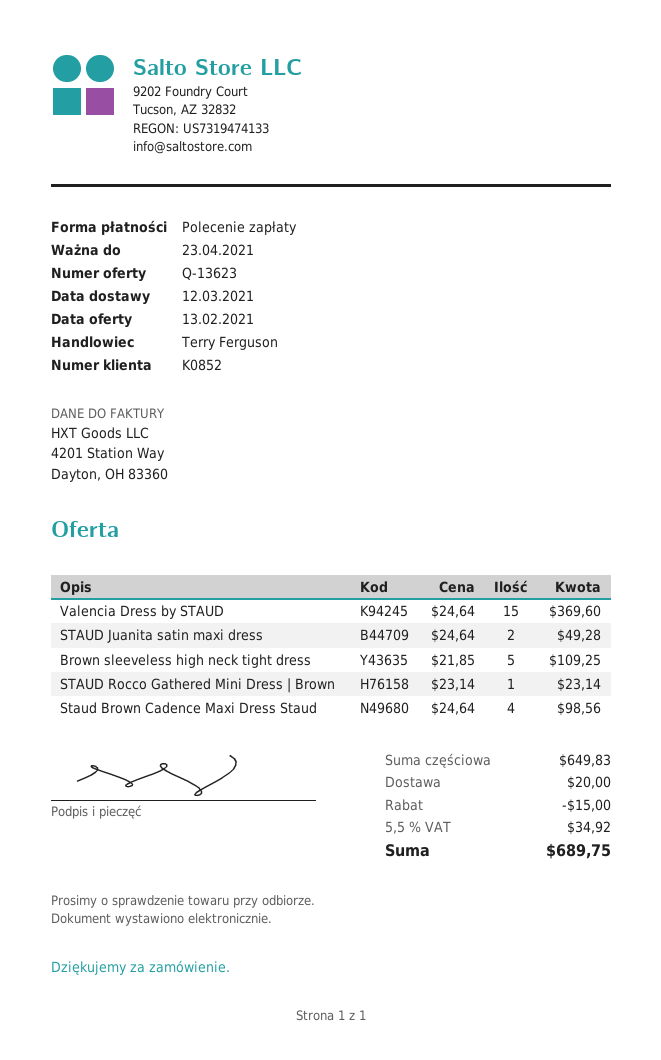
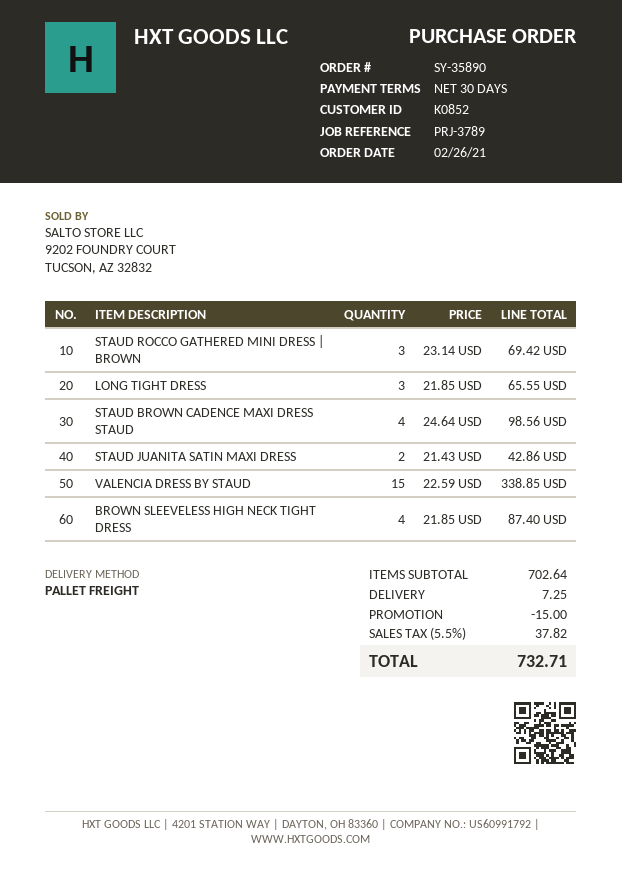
Valencia Dress by STAUD: 15 x 24.64 = 369.60 -> 15 x 22.59 = 338.85
STAUD Juanita satin maxi dress: 2 x 24.64 = 49.28 -> 2 x 21.43 = 42.86
Brown sleeveless high neck tight dress: 5 x 21.85 = 109.25 -> 4 x 21.85 = 87.40
STAUD Rocco Gathered Mini Dress | Brown: 1 x 23.14 = 23.14 -> 3 x 23.14 = 69.42
LONG TIGHT DRESS: none -> 3 x 21.85 = 65.55
subtotal: 649.83 -> 702.64
shipping: 20.00 -> 7.25
tax: 5.5% = 34.92 -> 5.5% = 37.82
total: 689.75 -> 732.71

